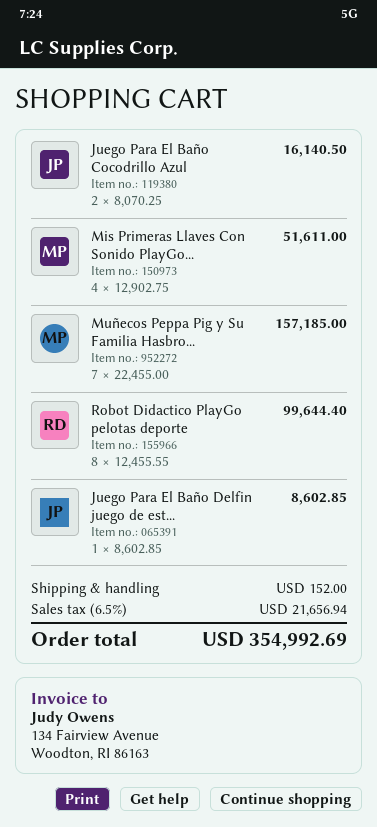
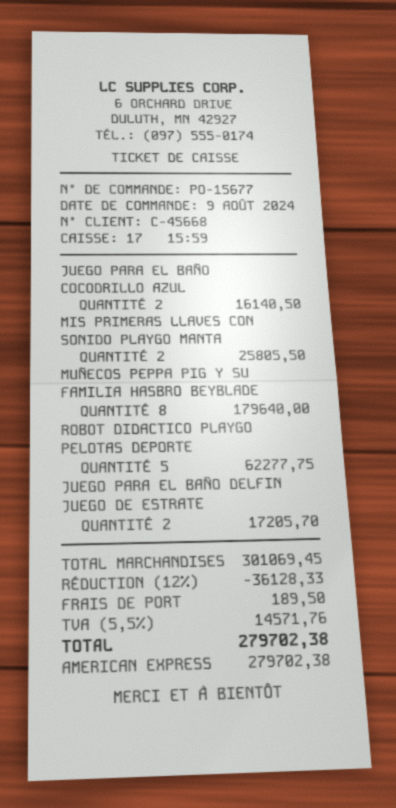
Mis Primeras Llaves Con Sonido PlayGo...: 4 for 51611.00 -> 2 for 25805.50
Muñecos Peppa Pig y Su Familia Hasbro...: 7 for 157185.00 -> 8 for 179640.00
Robot Didactico PlayGo pelotas deporte: 8 for 99644.40 -> 5 for 62277.75
Juego Para El Baño Delfin juego de est...: 1 for 8602.85 -> 2 for 17205.70
discount: none -> 12% = 36128.33
shipping: 152.00 -> 189.50
tax: 6.5% = 21656.94 -> 5.5% = 14571.76
total: 354992.69 -> 279702.38

